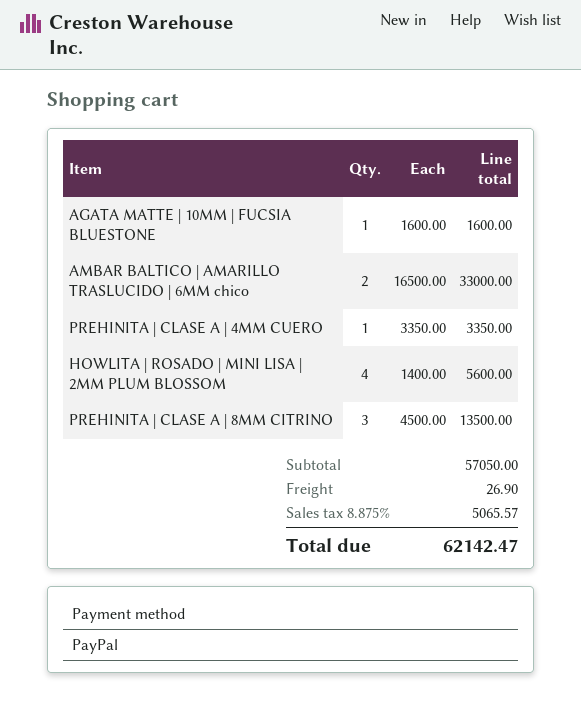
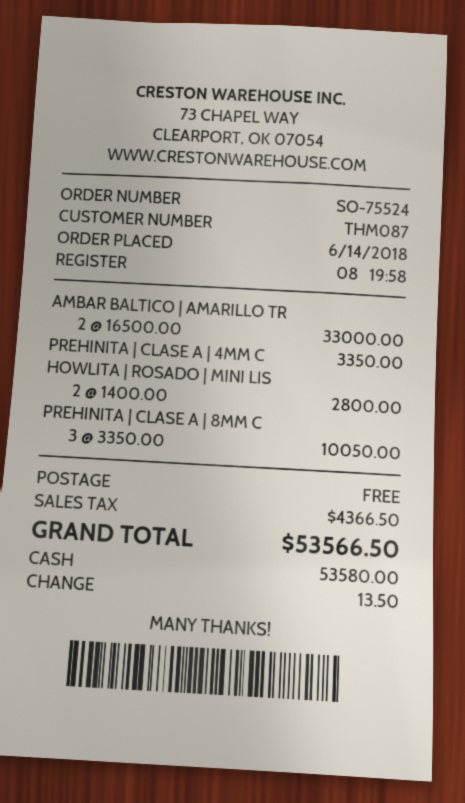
payment method: PayPal -> cash
AGATA MATTE | 10MM | FUCSIA BLUESTONE: 1 x 1600.00 = 1600.00 -> none
HOWLITA | ROSADO | MINI LISA | 2MM PLUM BLOSSOM: 4 x 1400.00 = 5600.00 -> 2 x 1400.00 = 2800.00
PREHINITA | CLASE A | 8MM CITRINO: 3 x 4500.00 = 13500.00 -> 3 x 3350.00 = 10050.00
shipping: 26.90 -> 0.00
tax: 5065.57 -> 4366.50
total: 62142.47 -> 53566.50

